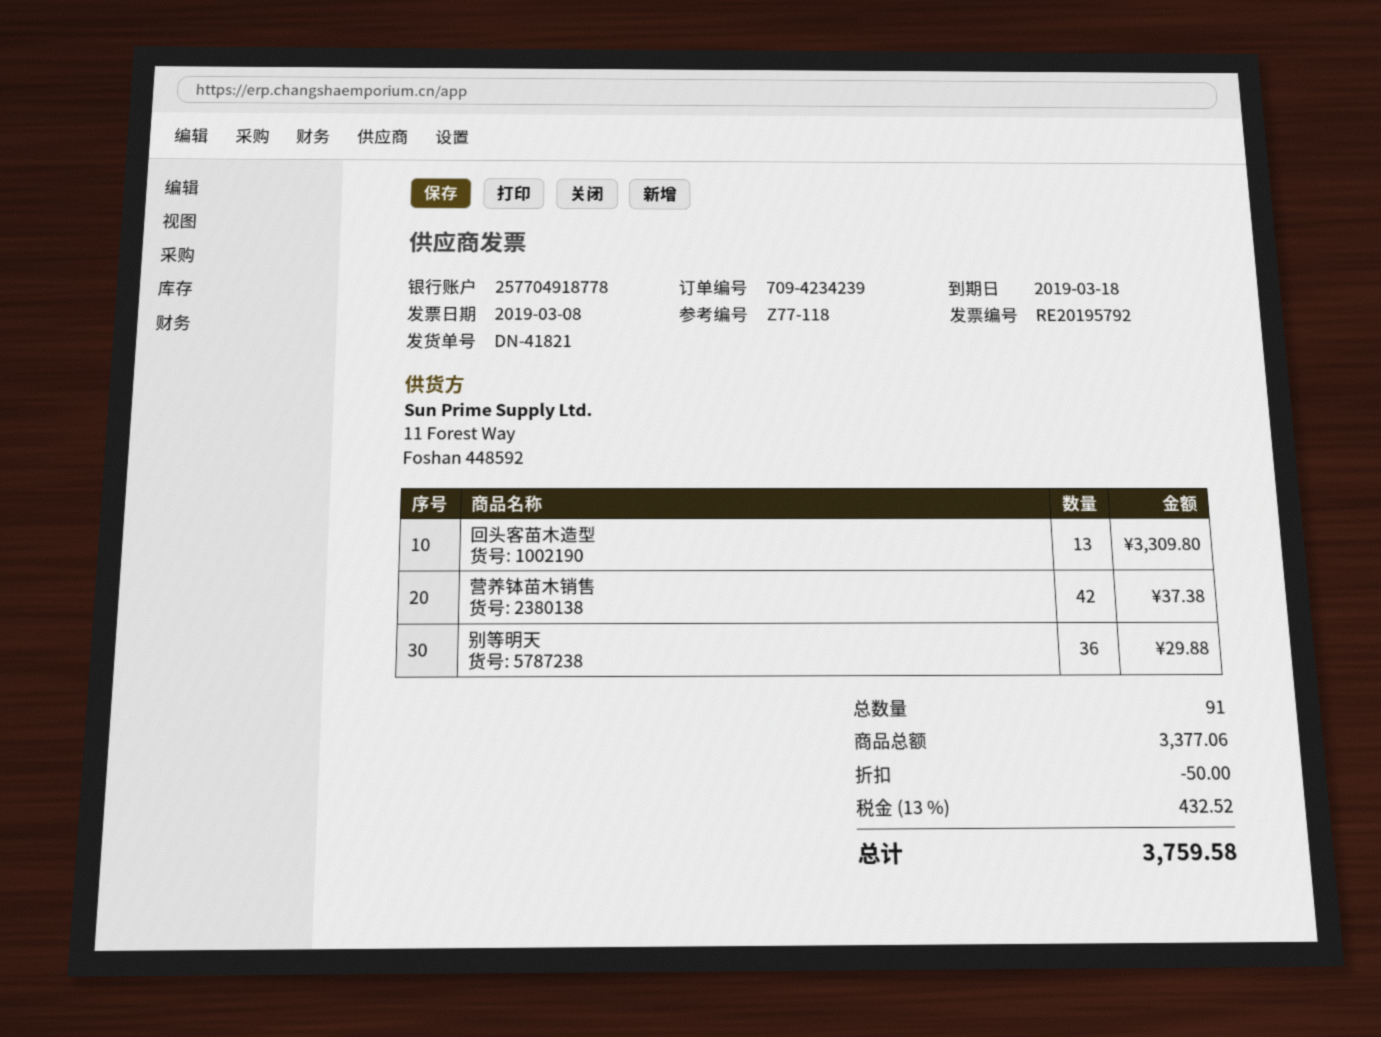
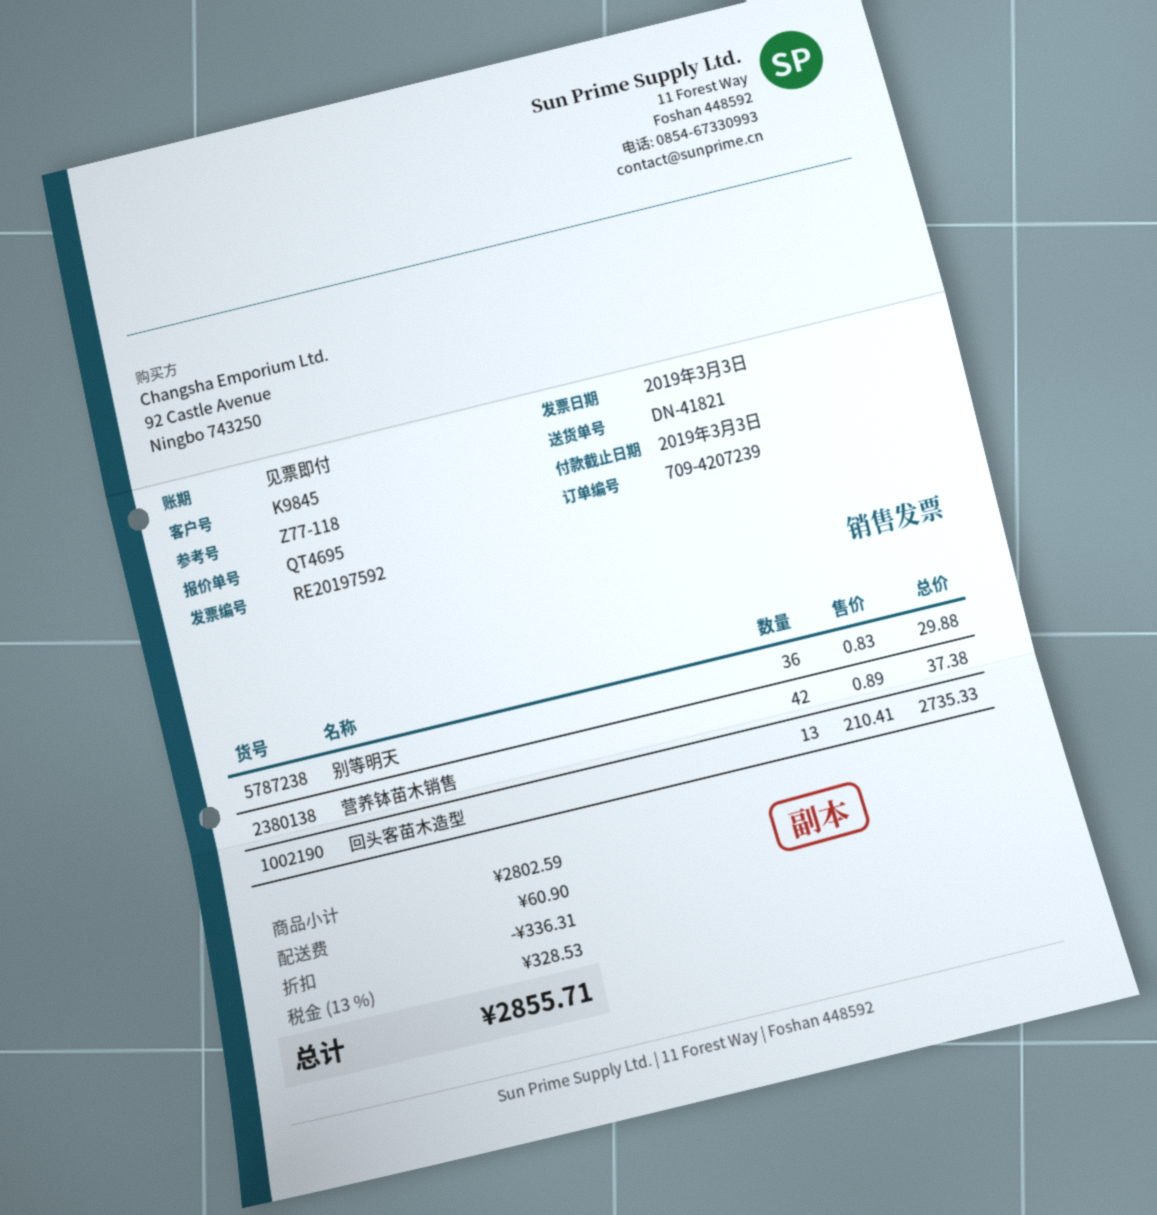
order number: 709-4234239 -> 709-4207239
invoice number: RE20195792 -> RE20197592
invoice date: 2019-03-08 -> 2019-03-03
due date: 2019-03-18 -> 2019-03-03
回头客苗木造型: 13 for 3309.80 -> 13 for 2735.33
subtotal: 3377.06 -> 2802.59
discount: 50.00 -> 336.31
shipping: none -> 60.90
tax: 13% = 432.52 -> 13% = 328.53
total: 3759.58 -> 2855.71

